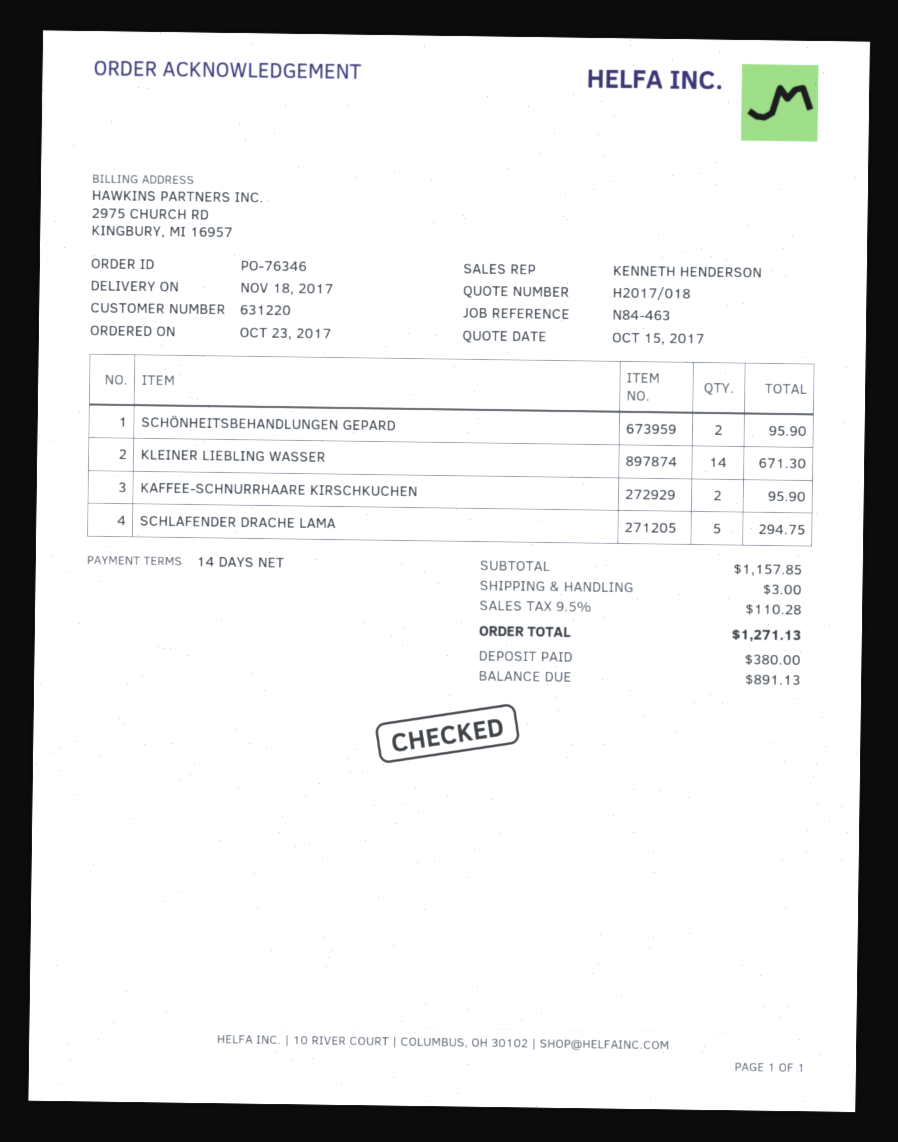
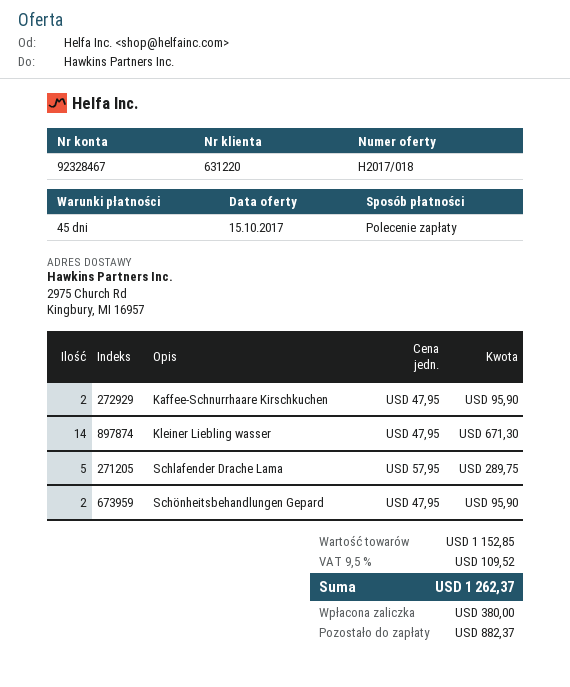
payment terms: 14 days -> 45 days
SCHLAFENDER DRACHE LAMA: 5 for 294.75 -> 5 for 289.75
subtotal: 1157.85 -> 1152.85
shipping: 3.00 -> none
tax: 9.5% = 110.28 -> 9.5% = 109.52
total: 1271.13 -> 1262.37
balance: 891.13 -> 882.37

